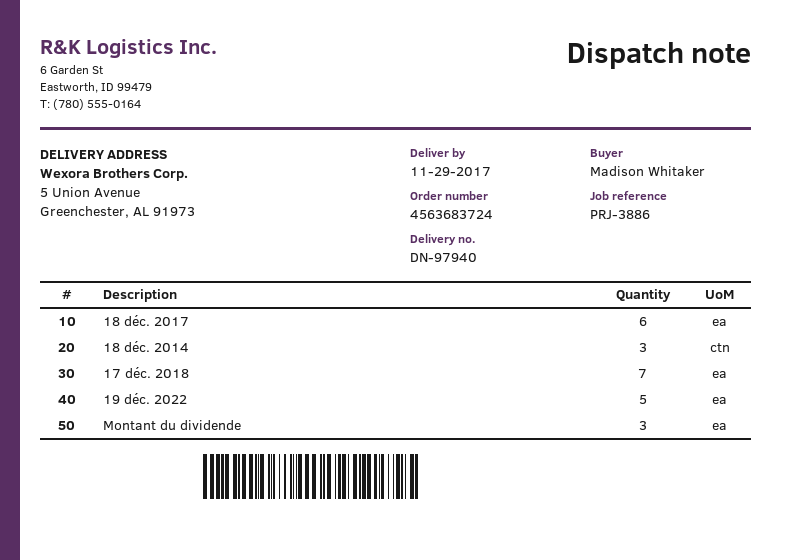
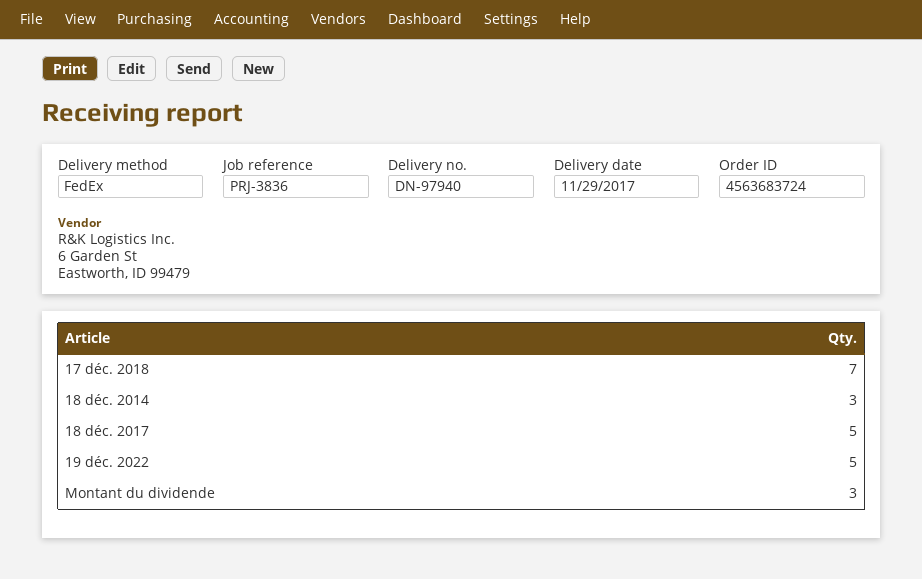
reference: PRJ-3886 -> PRJ-3836
18 déc. 2017: 6 -> 5

